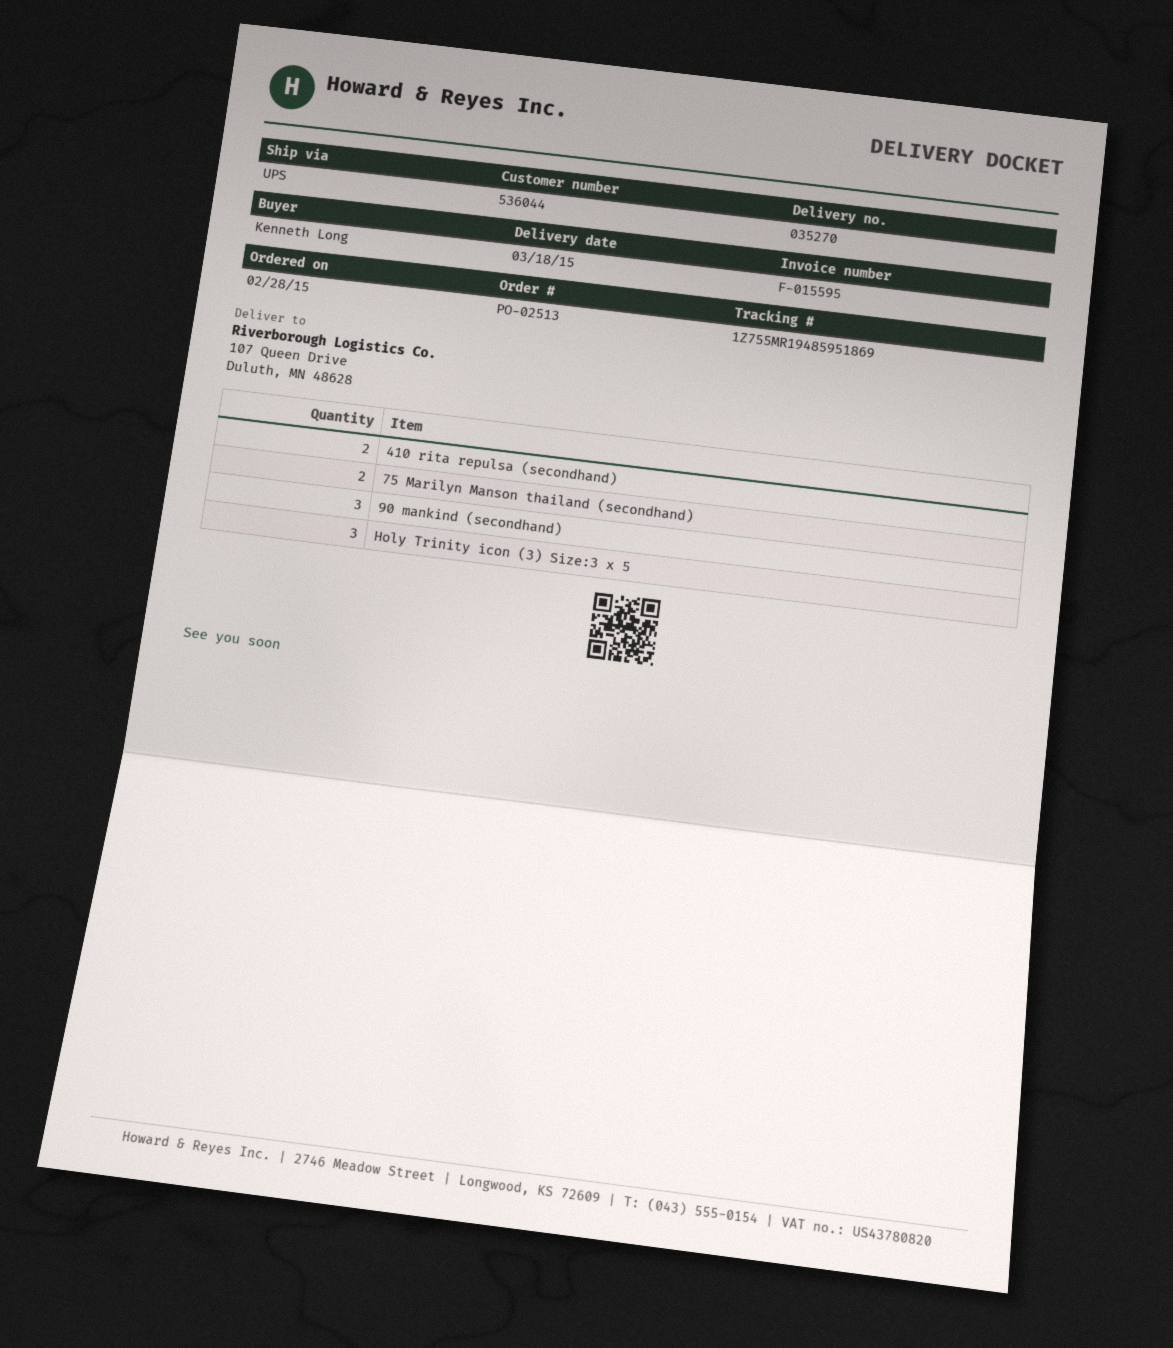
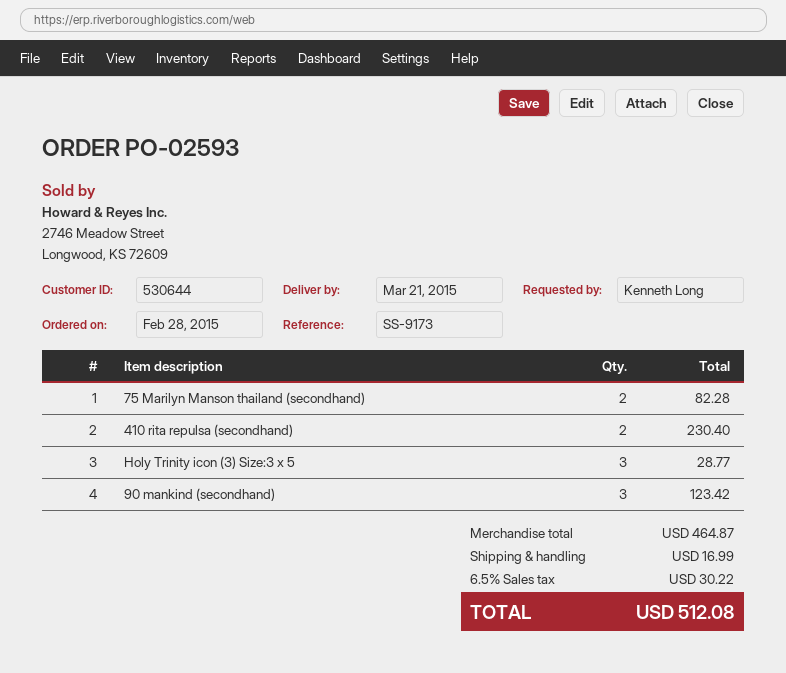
order number: PO-02513 -> PO-02593
delivery date: 2015-03-18 -> 2015-03-21
customer number: 536044 -> 530644

